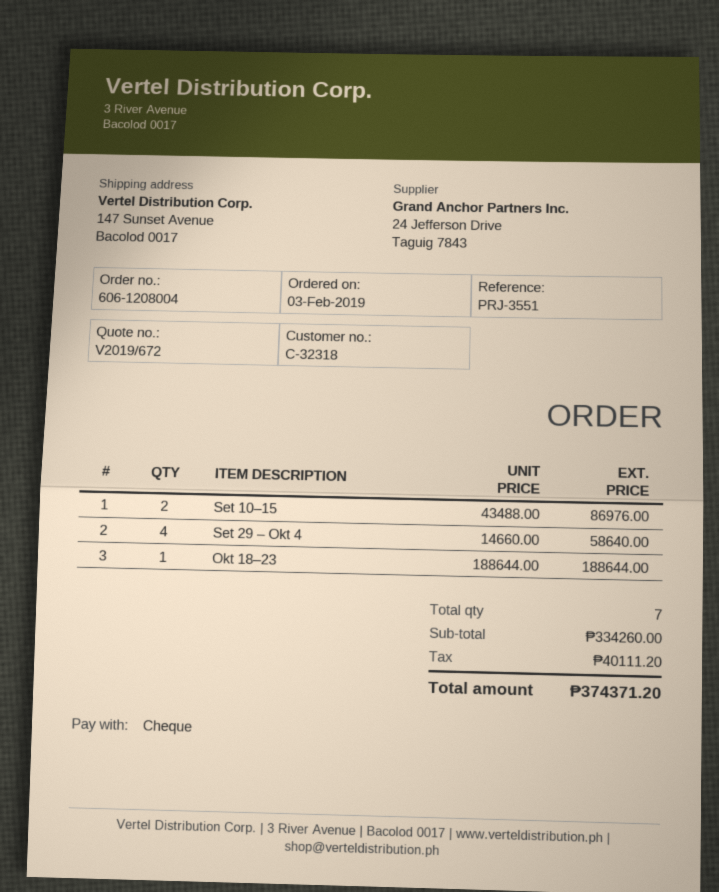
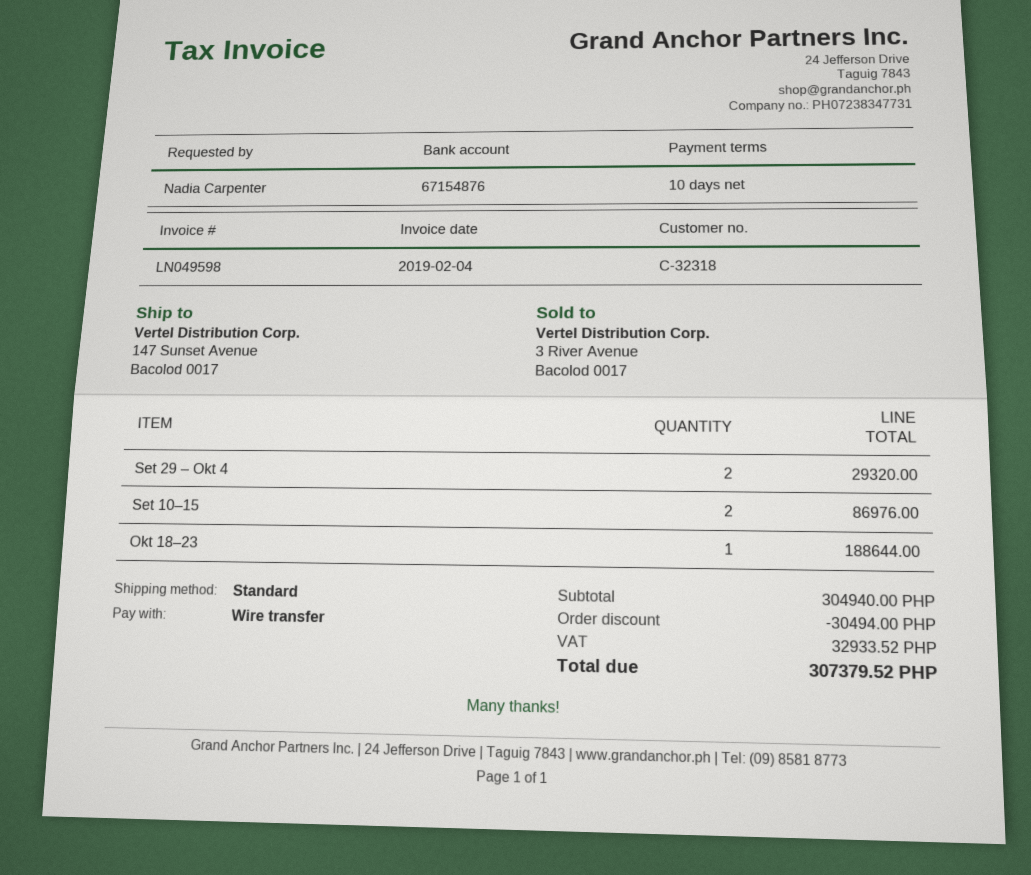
payment method: cheque -> bank transfer
Set 29 – Okt 4: 4 for 58640.00 -> 2 for 29320.00
subtotal: 334260.00 -> 304940.00
discount: none -> 30494.00
tax: 40111.20 -> 32933.52
total: 374371.20 -> 307379.52

